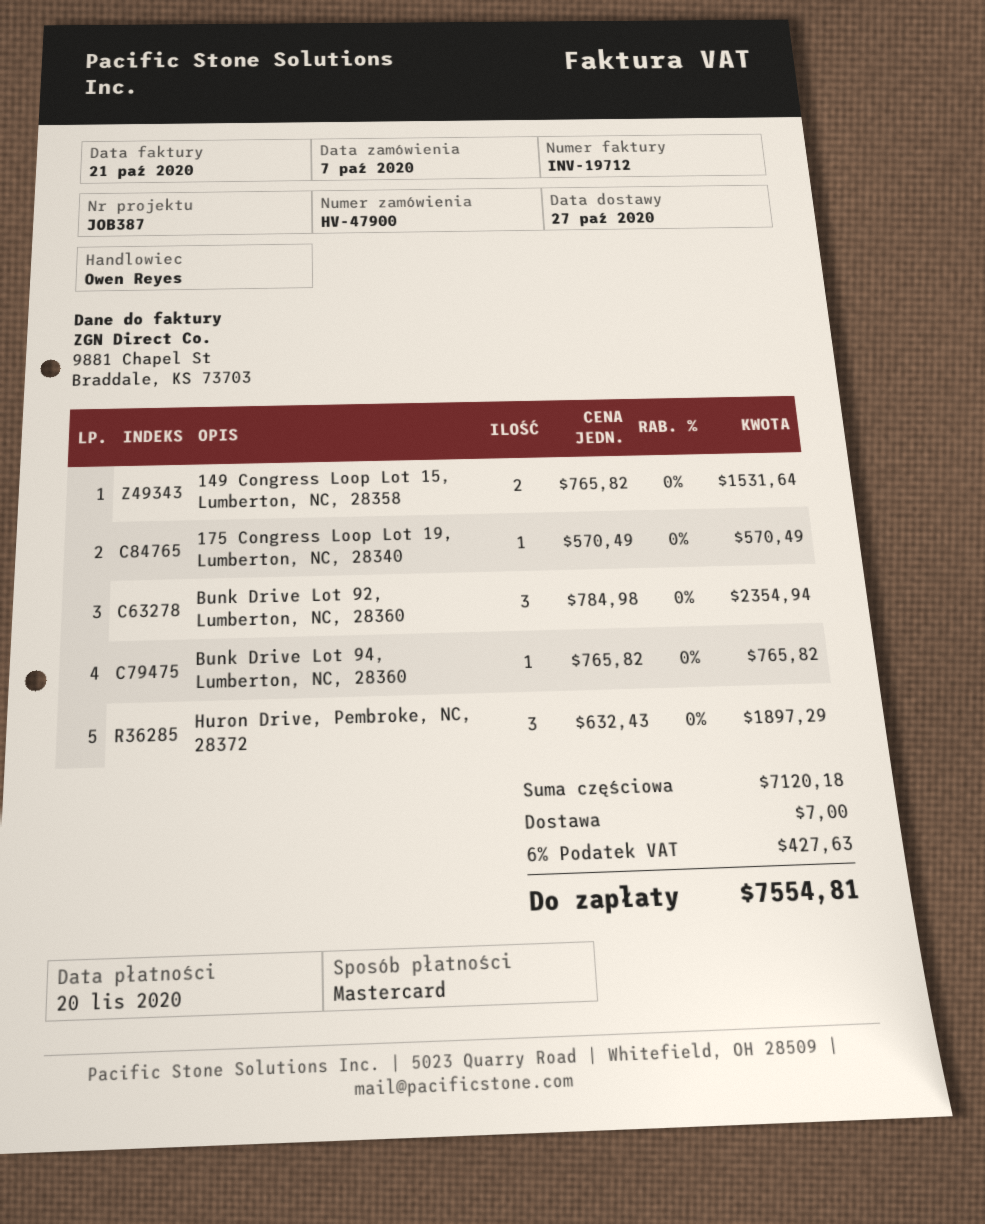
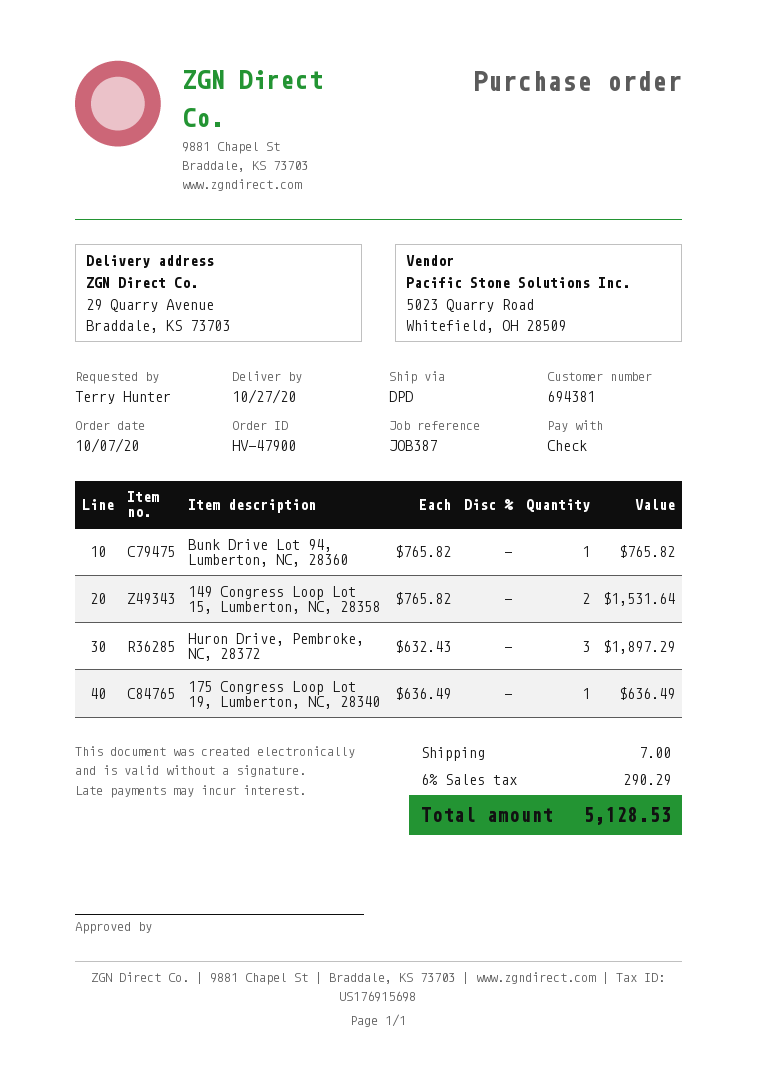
payment method: Mastercard -> cheque
175 Congress Loop Lot 19, Lumberton, NC, 28340: 1 x 570.49 = 570.49 -> 1 x 636.49 = 636.49
Bunk Drive Lot 92, Lumberton, NC, 28360: 3 x 784.98 = 2354.94 -> none
tax: 6% = 427.63 -> 6% = 290.29
total: 7554.81 -> 5128.53

